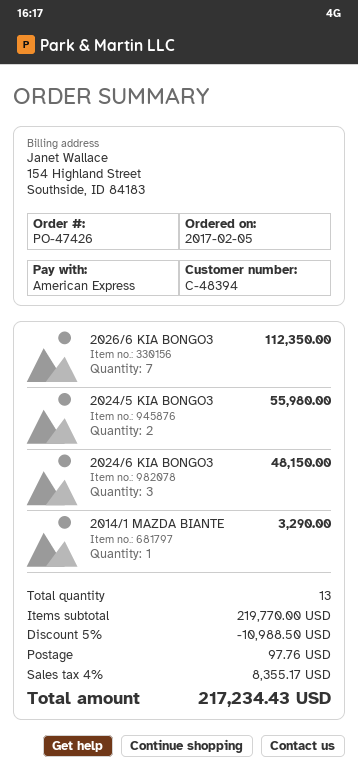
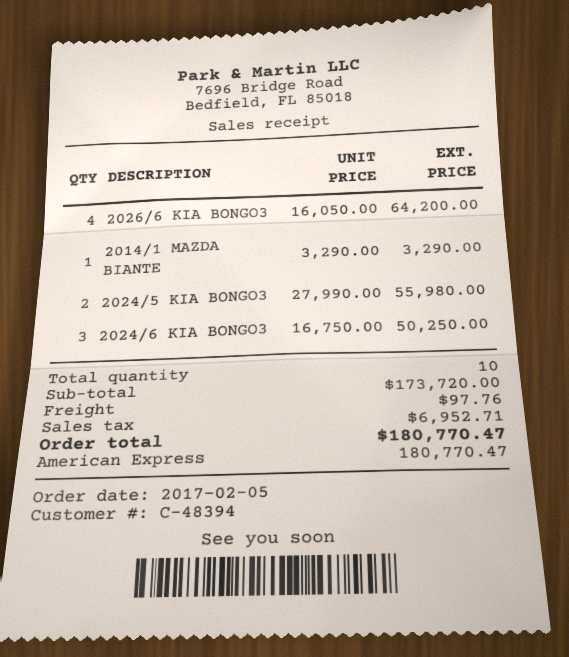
2026/6 KIA BONGO3: 7 for 112350.00 -> 4 for 64200.00
2024/6 KIA BONGO3: 3 for 48150.00 -> 3 for 50250.00
total quantity: 13 -> 10
subtotal: 219770.00 -> 173720.00
discount: 5% = 10988.50 -> none
tax: 8355.17 -> 6952.71
total: 217234.43 -> 180770.47

